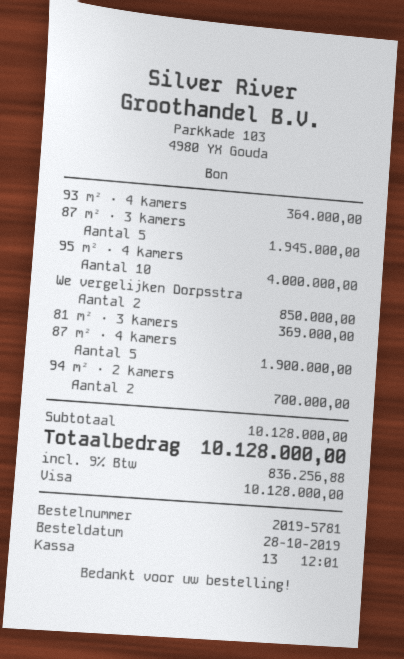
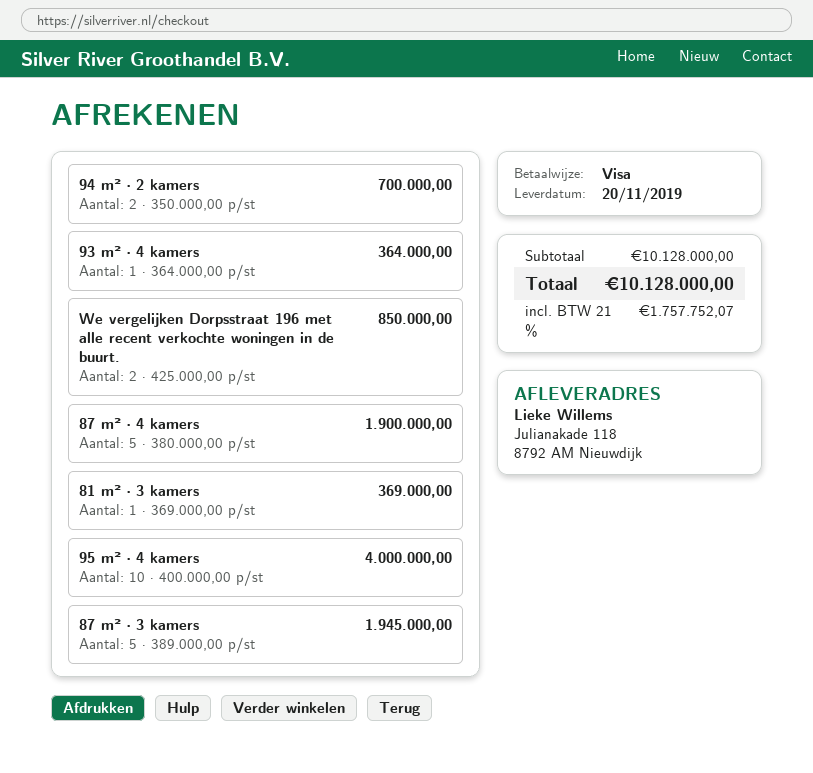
tax: 9% = 836256.88 -> 21% = 1757752.07

